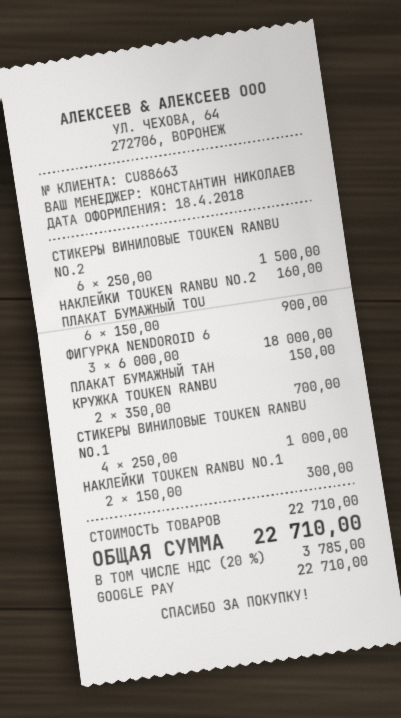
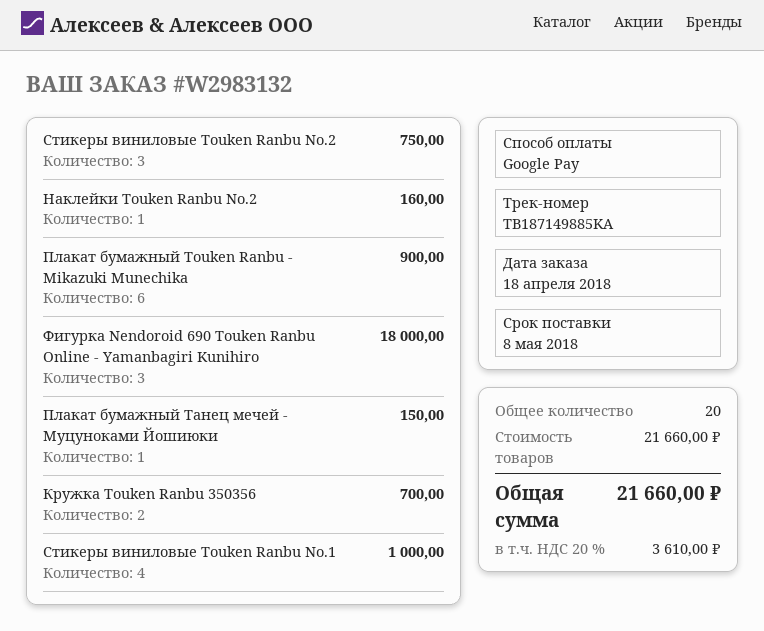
СТИКЕРЫ ВИНИЛОВЫЕ TOUKEN RANBU NO.2: 6 for 1500.00 -> 3 for 750.00
НАКЛЕЙКИ TOUKEN RANBU NO.1: 2 for 300.00 -> none
subtotal: 22710.00 -> 21660.00
tax: 20% = 3785.00 -> 20% = 3610.00
total: 22710.00 -> 21660.00

